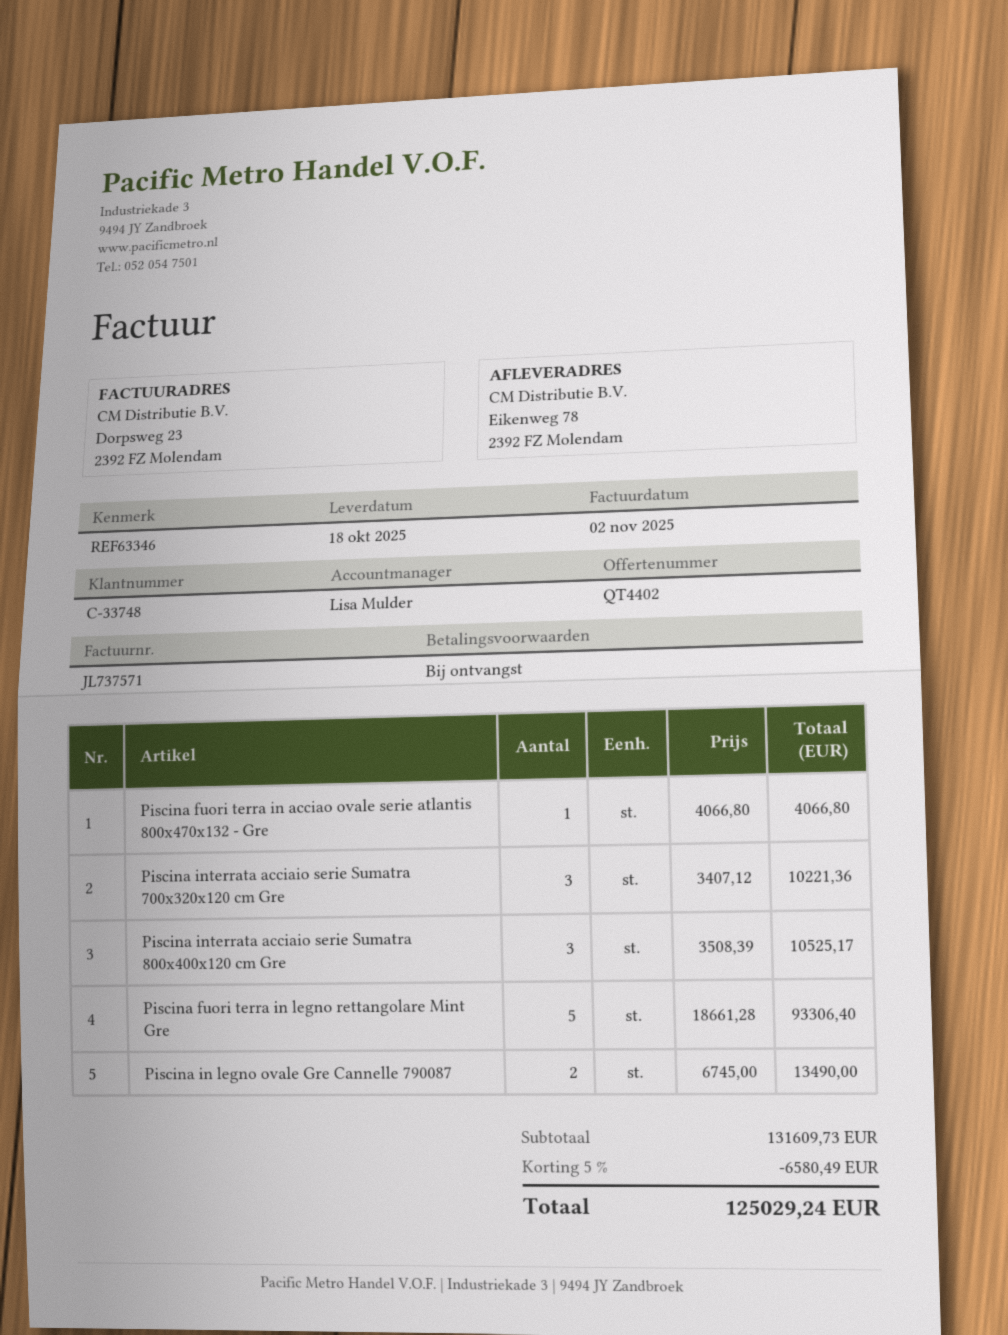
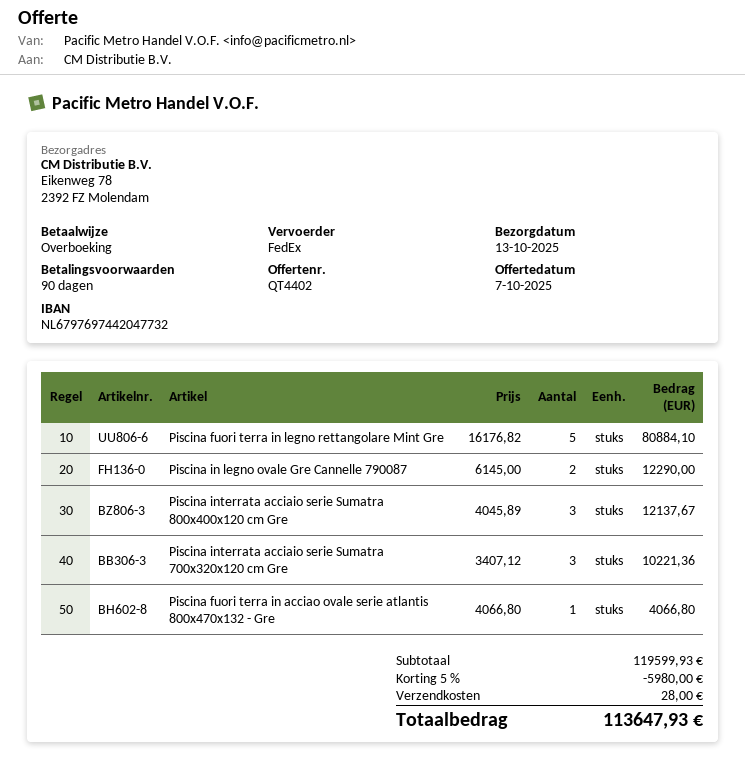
delivery date: 2025-10-18 -> 2025-10-13
payment terms: on receipt -> 90 days
Piscina interrata acciaio serie Sumatra 800x400x120 cm Gre: 3 x 3508.39 = 10525.17 -> 3 x 4045.89 = 12137.67
Piscina fuori terra in legno rettangolare Mint Gre: 5 x 18661.28 = 93306.40 -> 5 x 16176.82 = 80884.10
Piscina in legno ovale Gre Cannelle 790087: 2 x 6745.00 = 13490.00 -> 2 x 6145.00 = 12290.00
subtotal: 131609.73 -> 119599.93
discount: 5% = 6580.49 -> 5% = 5980.00
shipping: none -> 28.00
total: 125029.24 -> 113647.93

